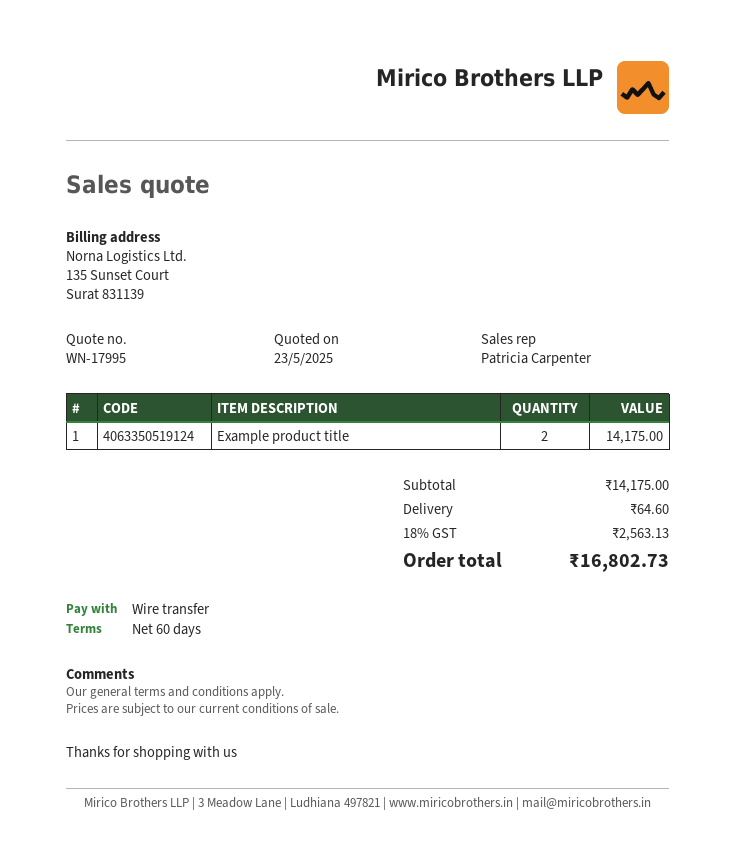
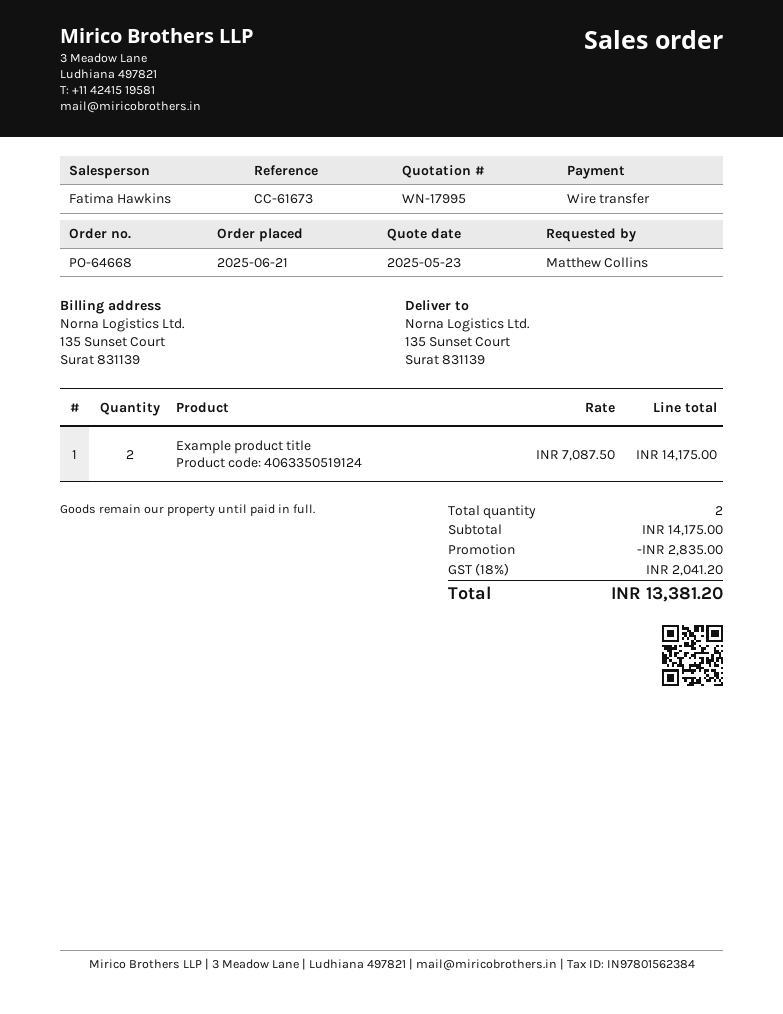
sales rep: Patricia Carpenter -> Fatima Hawkins
discount: none -> 2835.00
shipping: 64.60 -> none
tax: 18% = 2563.13 -> 18% = 2041.20
total: 16802.73 -> 13381.20

